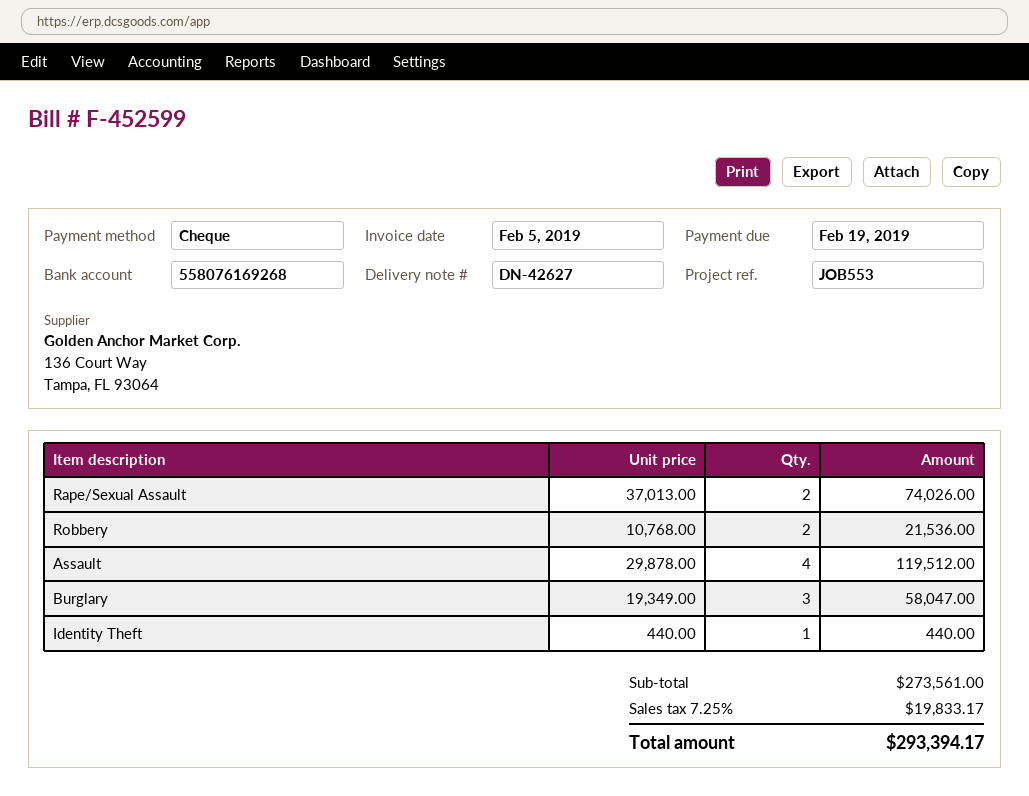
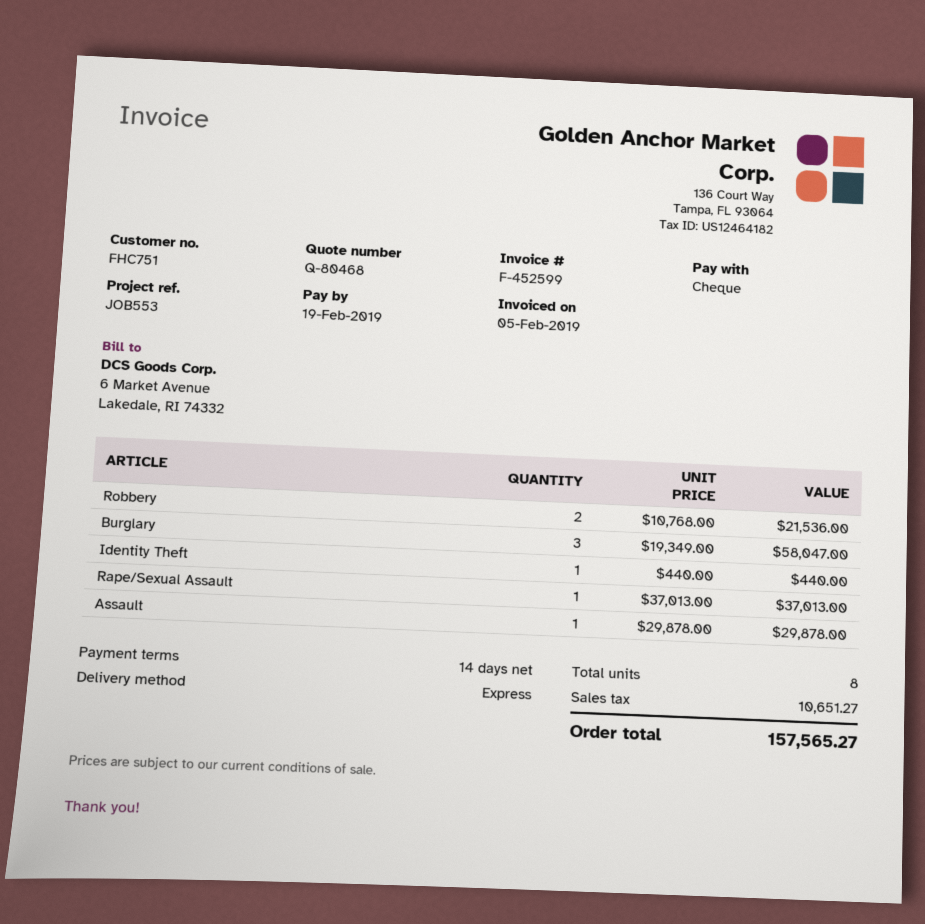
Rape/Sexual Assault: 2 x 37013.00 = 74026.00 -> 1 x 37013.00 = 37013.00
Assault: 4 x 29878.00 = 119512.00 -> 1 x 29878.00 = 29878.00
tax: 19833.17 -> 10651.27
total: 293394.17 -> 157565.27

